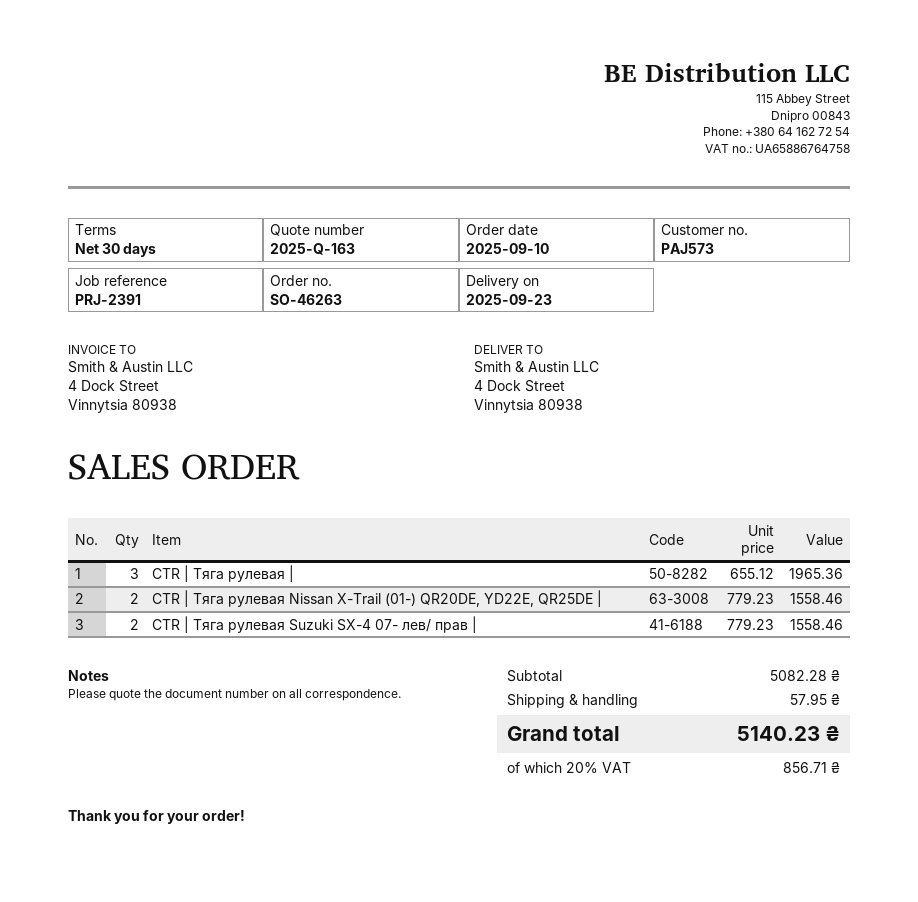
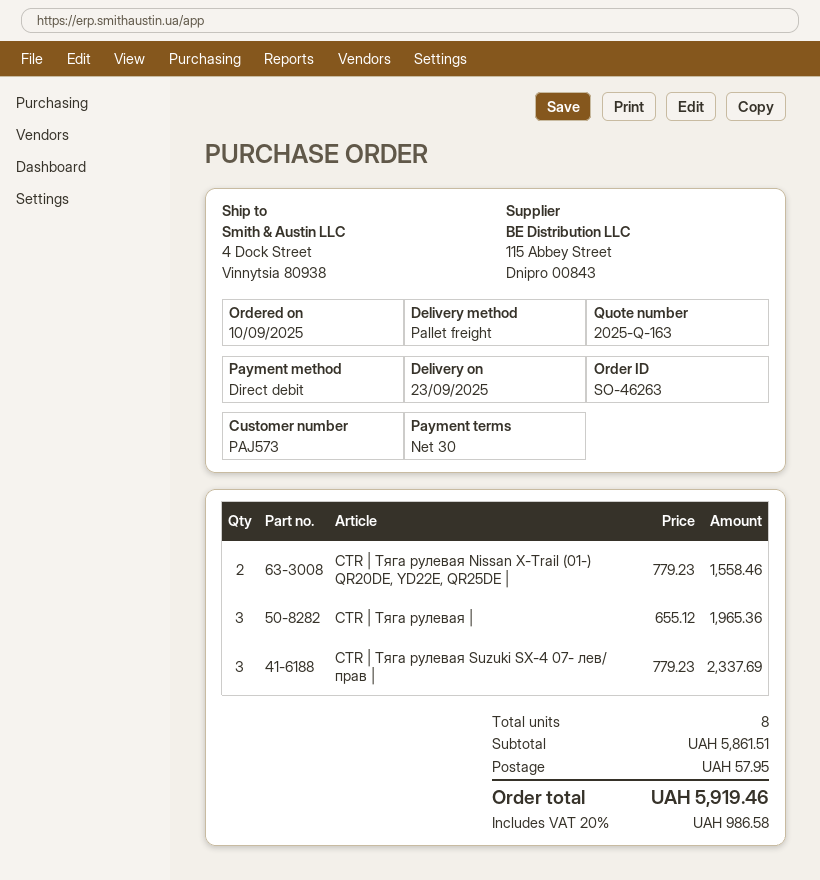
CTR | Тяга рулевая Suzuki SX-4 07- лев/ прав |: 2 x 779.23 = 1558.46 -> 3 x 779.23 = 2337.69
subtotal: 5082.28 -> 5861.51
tax: 20% = 856.71 -> 20% = 986.58
total: 5140.23 -> 5919.46

